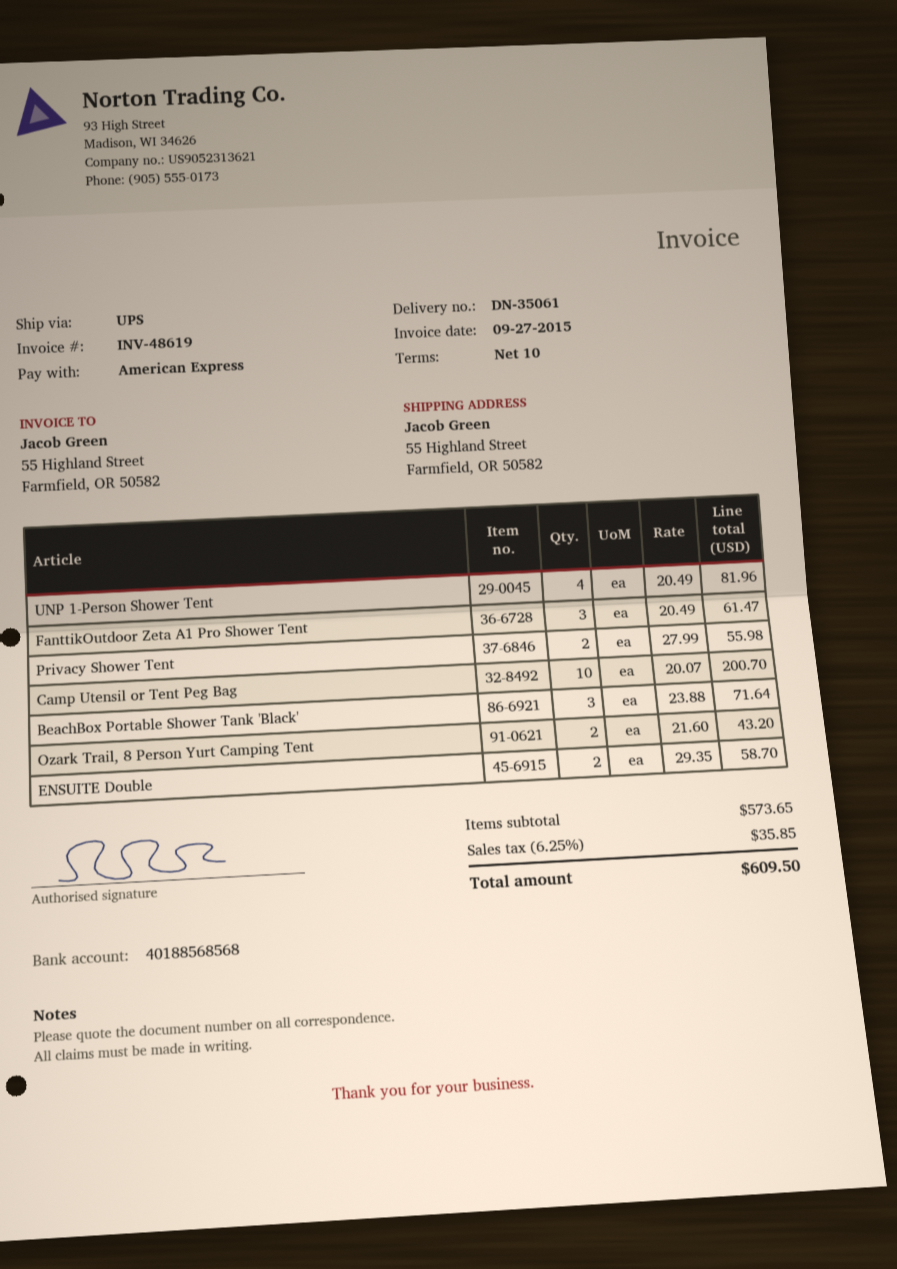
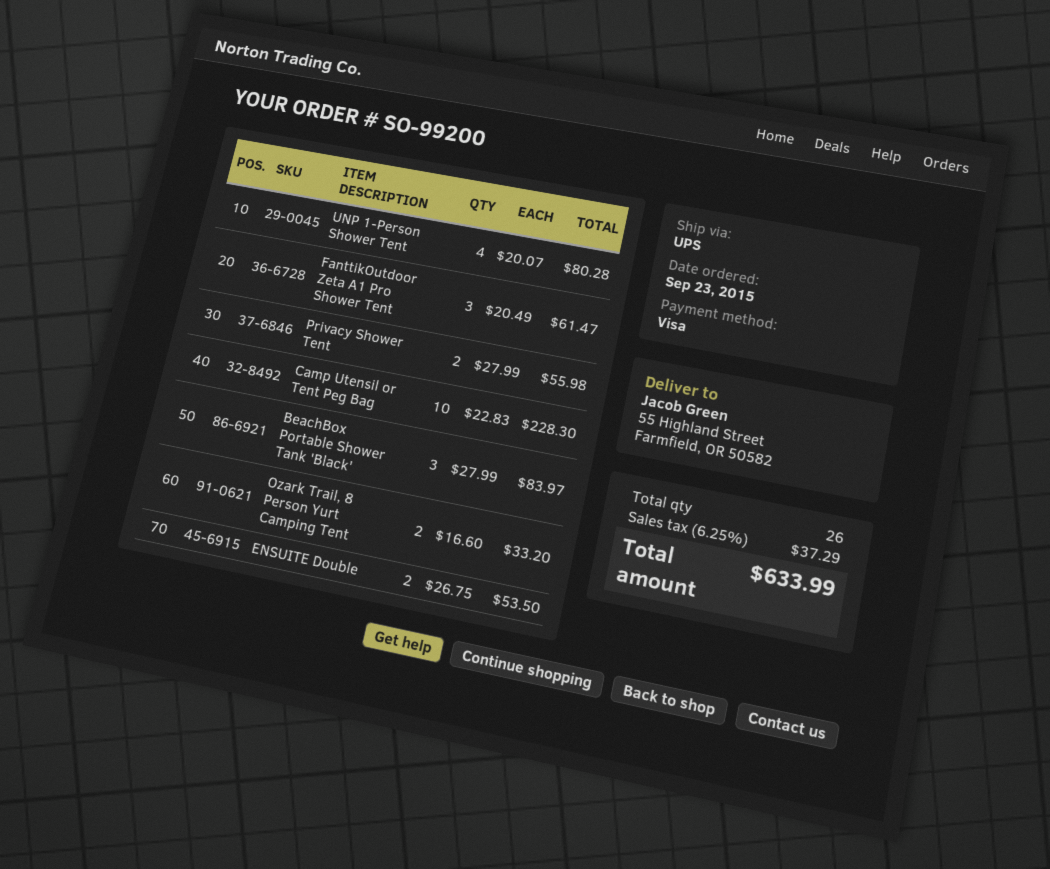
payment method: American Express -> Visa
UNP 1-Person Shower Tent: 4 x 20.49 = 81.96 -> 4 x 20.07 = 80.28
Camp Utensil or Tent Peg Bag: 10 x 20.07 = 200.70 -> 10 x 22.83 = 228.30
BeachBox Portable Shower Tank 'Black': 3 x 23.88 = 71.64 -> 3 x 27.99 = 83.97
Ozark Trail, 8 Person Yurt Camping Tent: 2 x 21.60 = 43.20 -> 2 x 16.60 = 33.20
ENSUITE Double: 2 x 29.35 = 58.70 -> 2 x 26.75 = 53.50
tax: 6.25% = 35.85 -> 6.25% = 37.29
total: 609.50 -> 633.99

